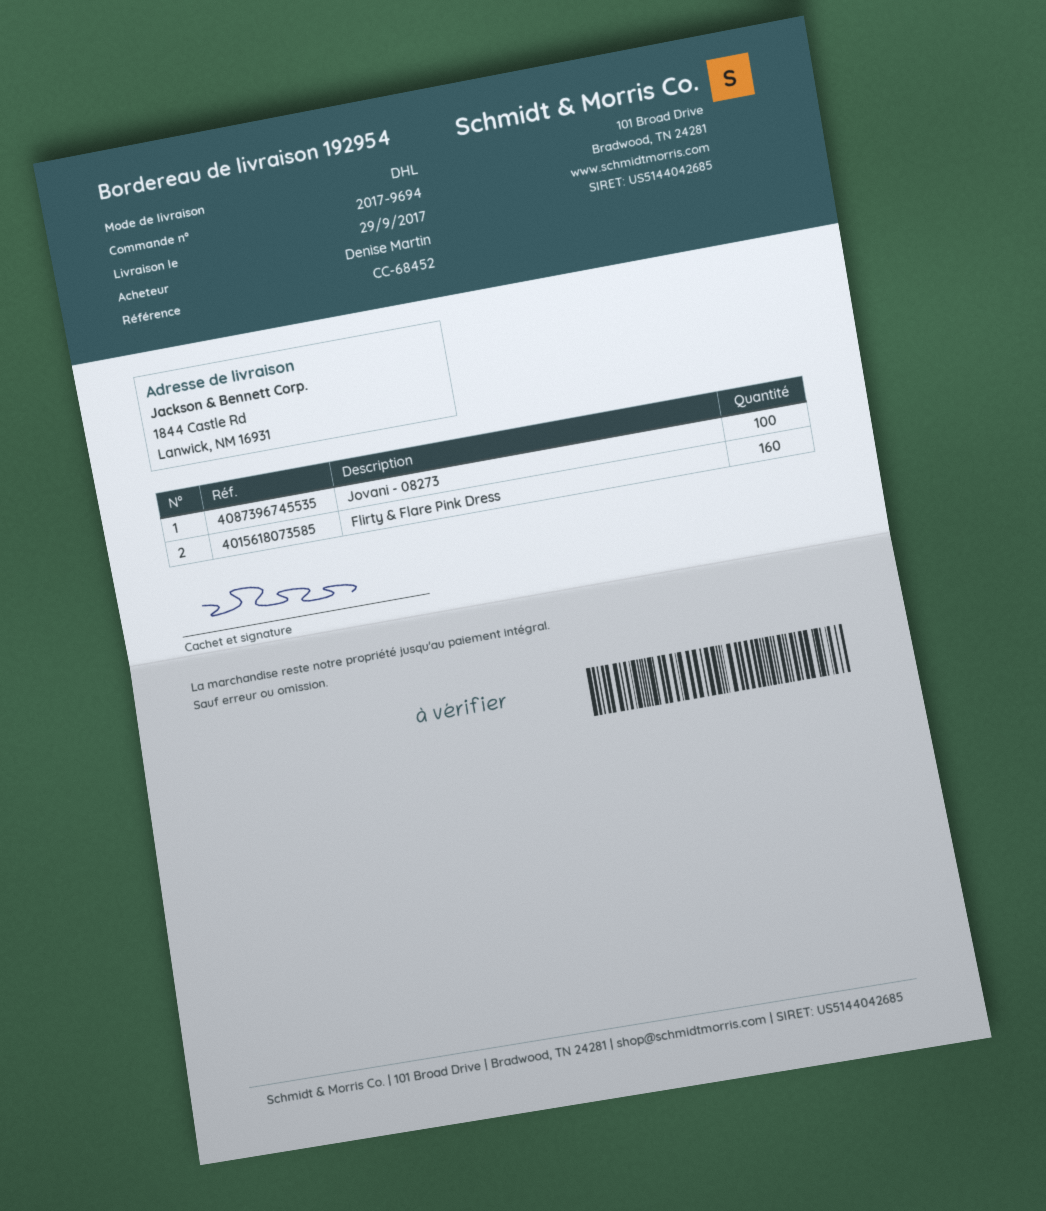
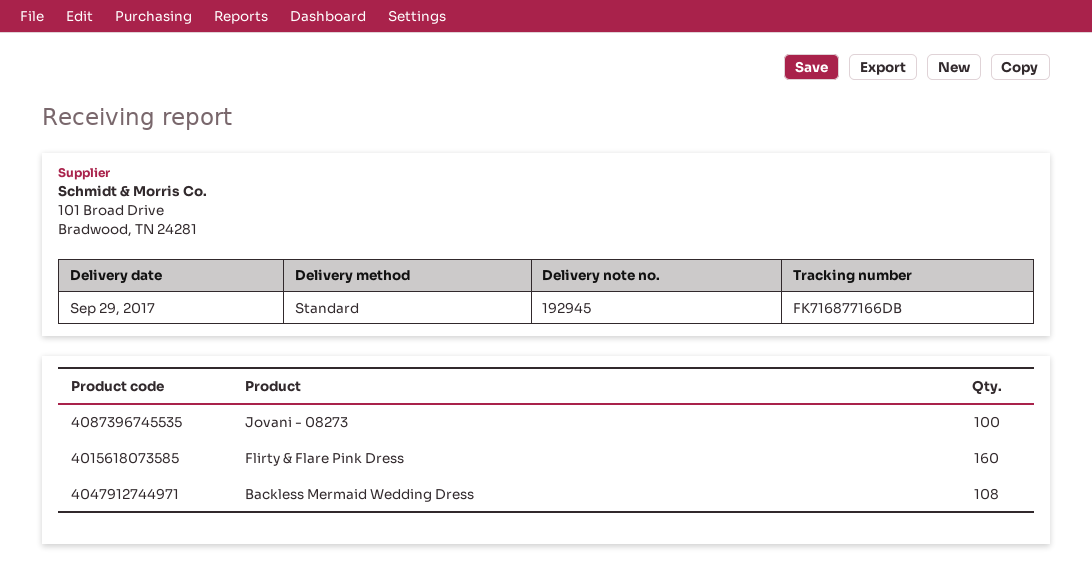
delivery note number: 192954 -> 192945
shipping method: DHL -> standard
Backless Mermaid Wedding Dress: none -> 108

